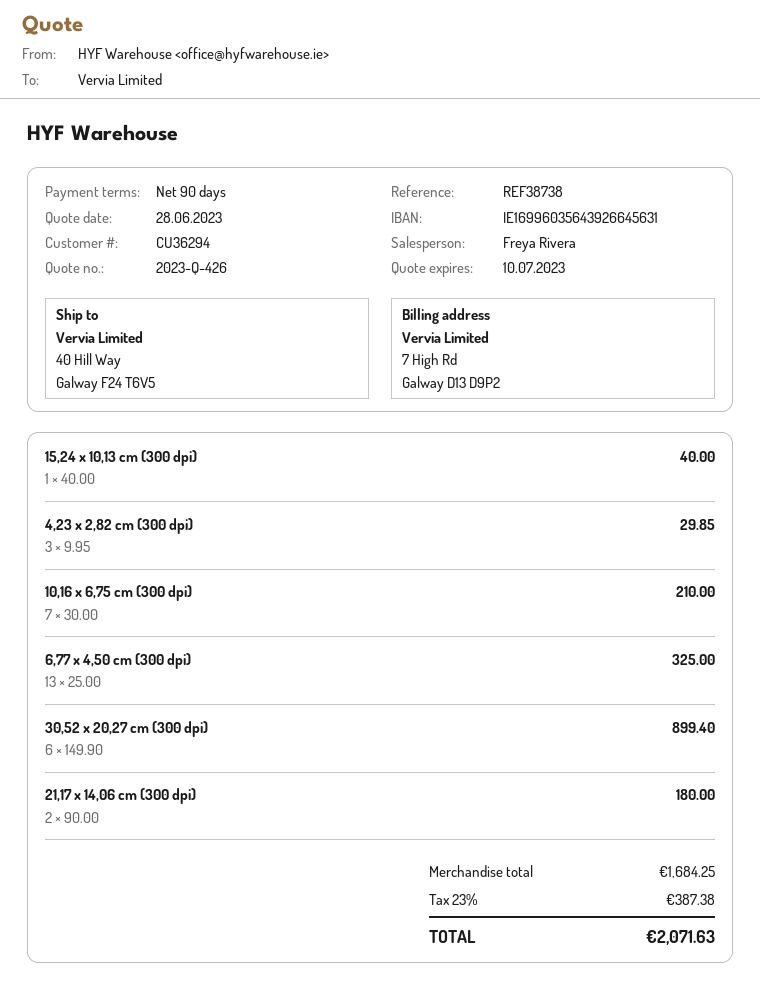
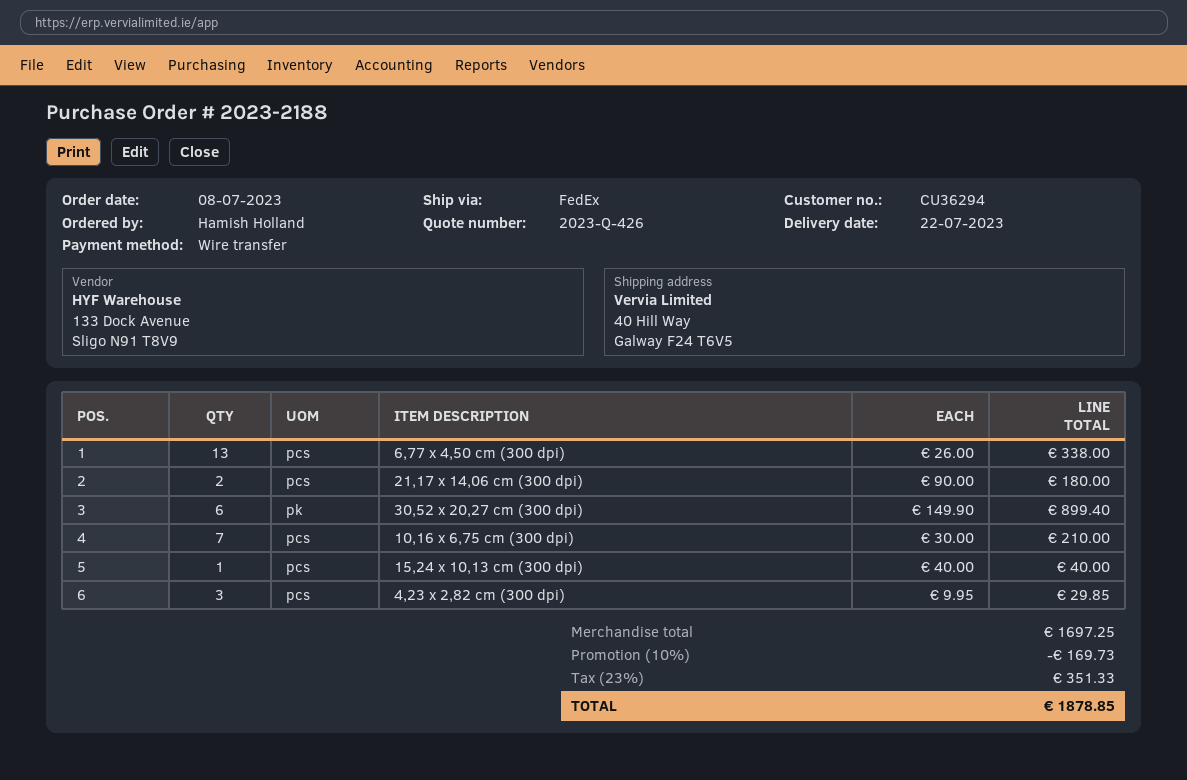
6,77 x 4,50 cm (300 dpi): 13 x 25.00 = 325.00 -> 13 x 26.00 = 338.00
subtotal: 1684.25 -> 1697.25
discount: none -> 10% = 169.73
tax: 23% = 387.38 -> 23% = 351.33
total: 2071.63 -> 1878.85

